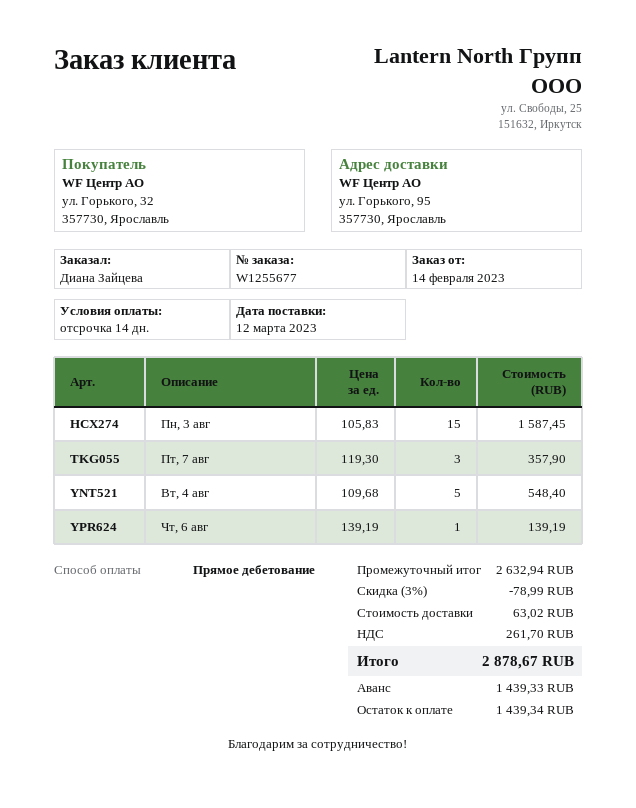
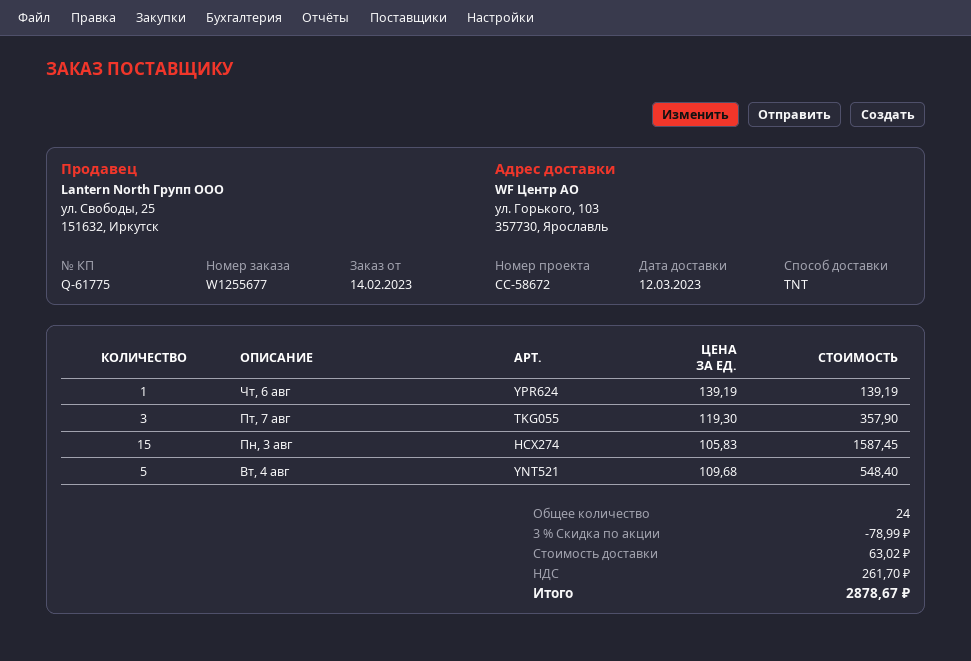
ship to: ул. Горького, 95, 357730, Ярославль -> ул. Горького, 103, 357730, Ярославль

